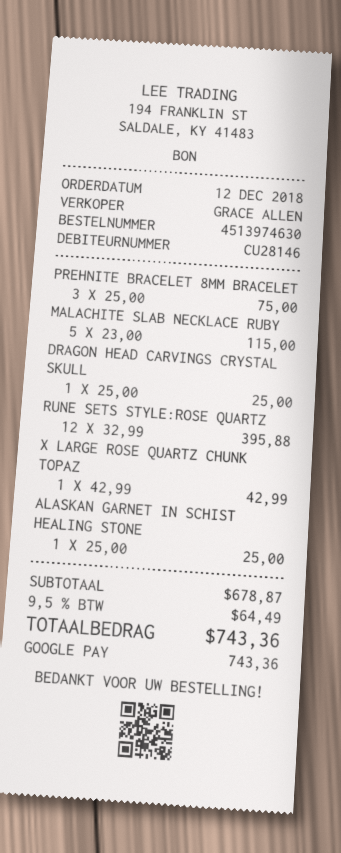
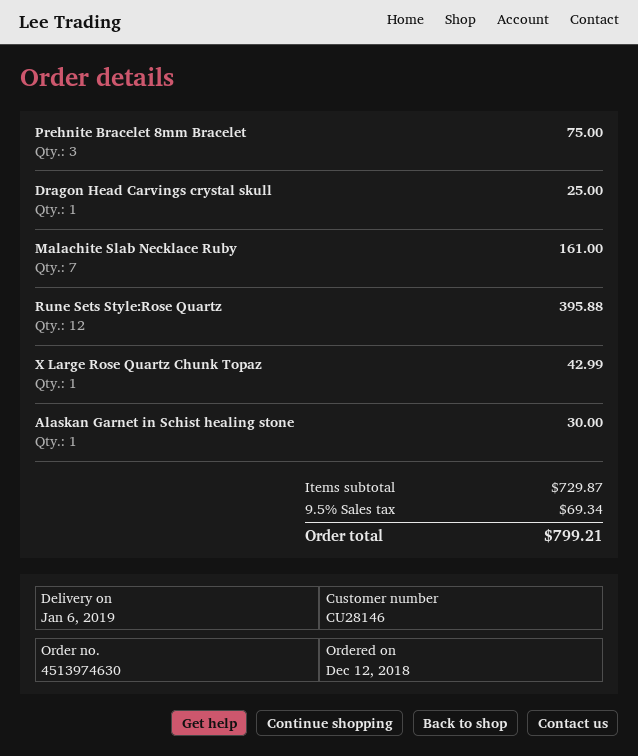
MALACHITE SLAB NECKLACE RUBY: 5 for 115.00 -> 7 for 161.00
ALASKAN GARNET IN SCHIST HEALING STONE: 1 for 25.00 -> 1 for 30.00
subtotal: 678.87 -> 729.87
tax: 9.5% = 64.49 -> 9.5% = 69.34
total: 743.36 -> 799.21

